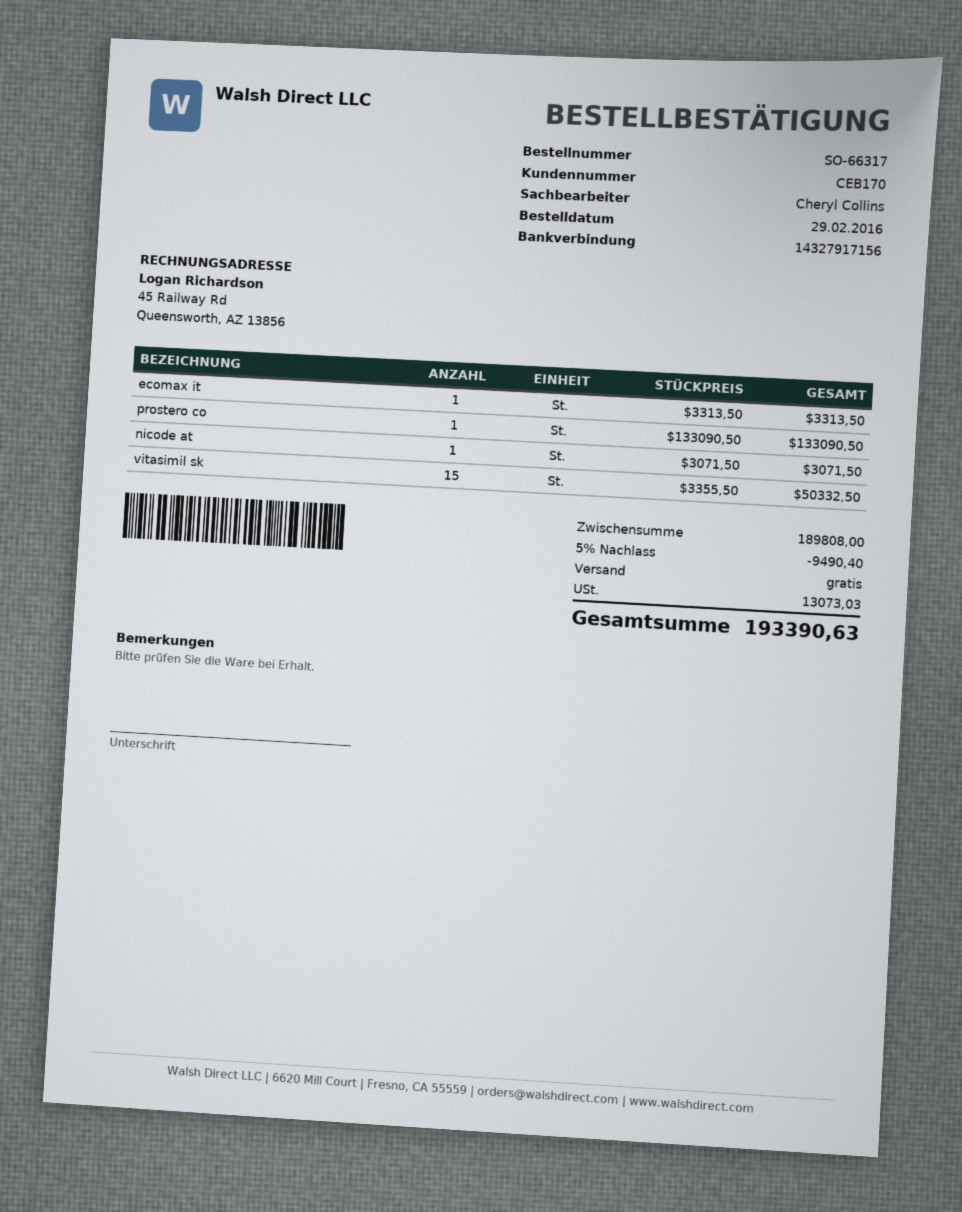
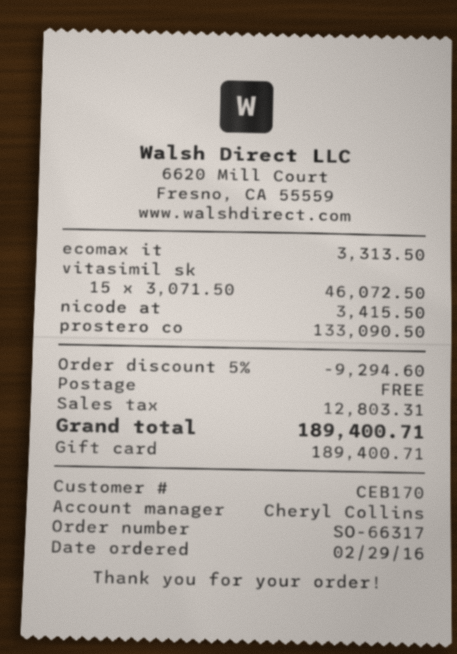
nicode at: 1 x 3071.50 = 3071.50 -> 1 x 3415.50 = 3415.50
vitasimil sk: 15 x 3355.50 = 50332.50 -> 15 x 3071.50 = 46072.50
discount: 5% = 9490.40 -> 5% = 9294.60
tax: 13073.03 -> 12803.31
total: 193390.63 -> 189400.71

